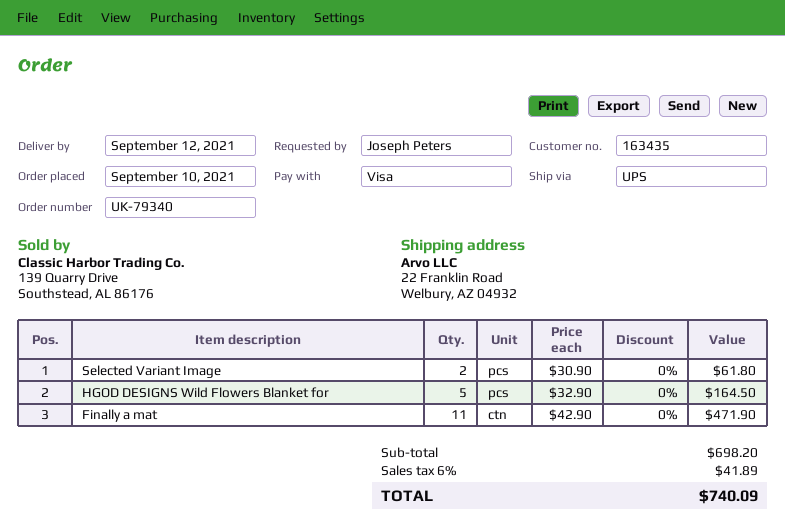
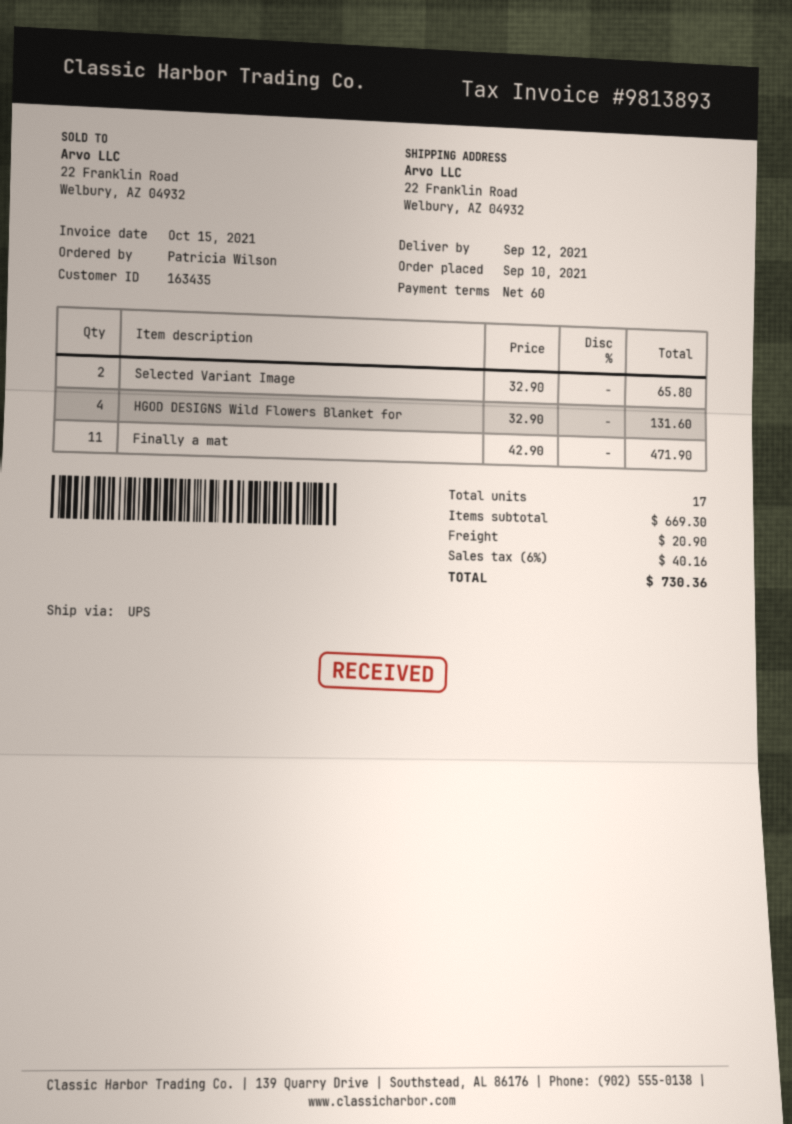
ordered by: Joseph Peters -> Patricia Wilson
Selected Variant Image: 2 x 30.90 = 61.80 -> 2 x 32.90 = 65.80
HGOD DESIGNS Wild Flowers Blanket for: 5 x 32.90 = 164.50 -> 4 x 32.90 = 131.60
subtotal: 698.20 -> 669.30
shipping: none -> 20.90
tax: 6% = 41.89 -> 6% = 40.16
total: 740.09 -> 730.36

